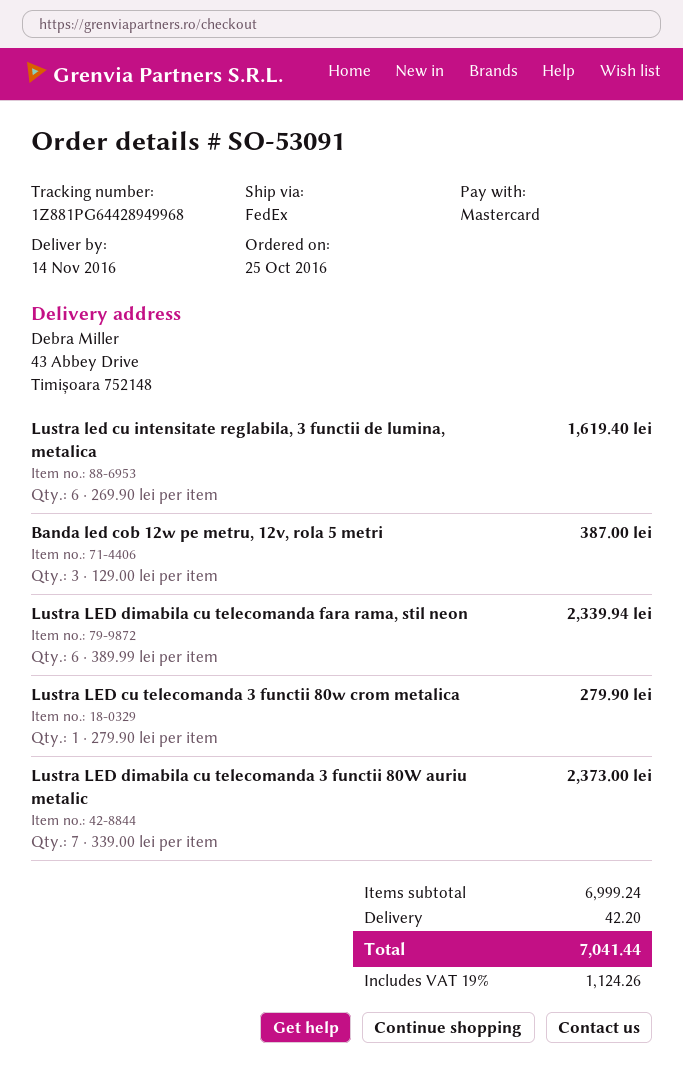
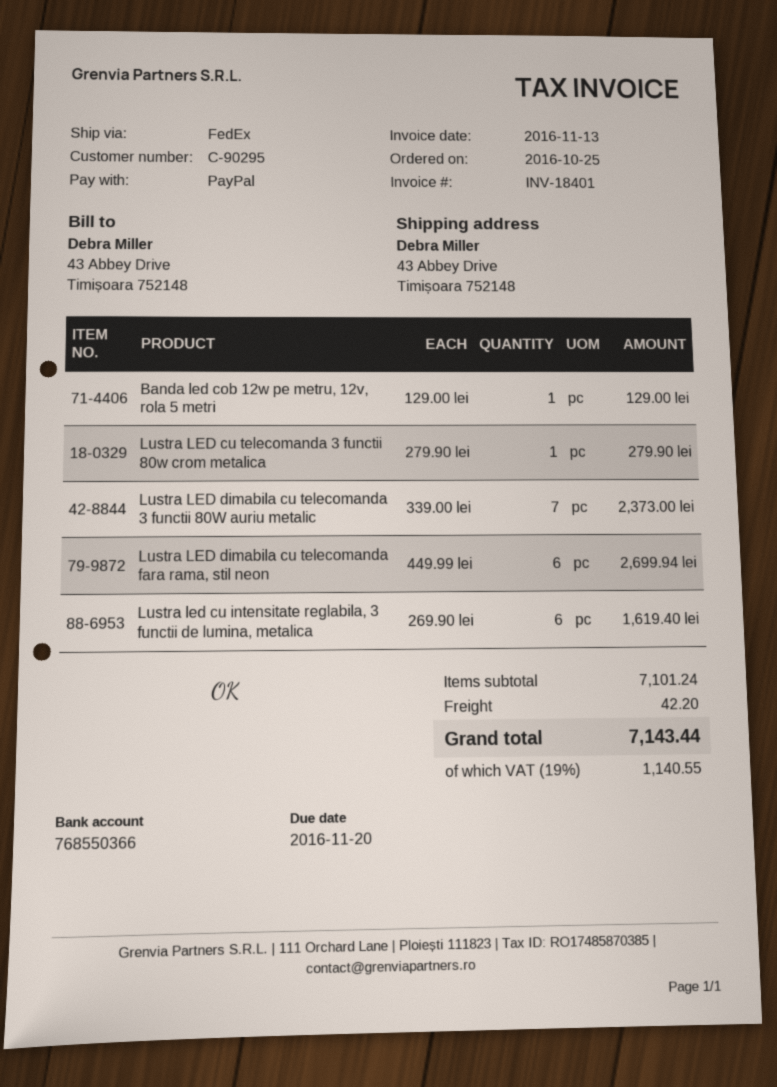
payment method: Mastercard -> PayPal
Banda led cob 12w pe metru, 12v, rola 5 metri: 3 x 129.00 = 387.00 -> 1 x 129.00 = 129.00
Lustra LED dimabila cu telecomanda fara rama, stil neon: 6 x 389.99 = 2339.94 -> 6 x 449.99 = 2699.94
subtotal: 6999.24 -> 7101.24
tax: 19% = 1124.26 -> 19% = 1140.55
total: 7041.44 -> 7143.44

